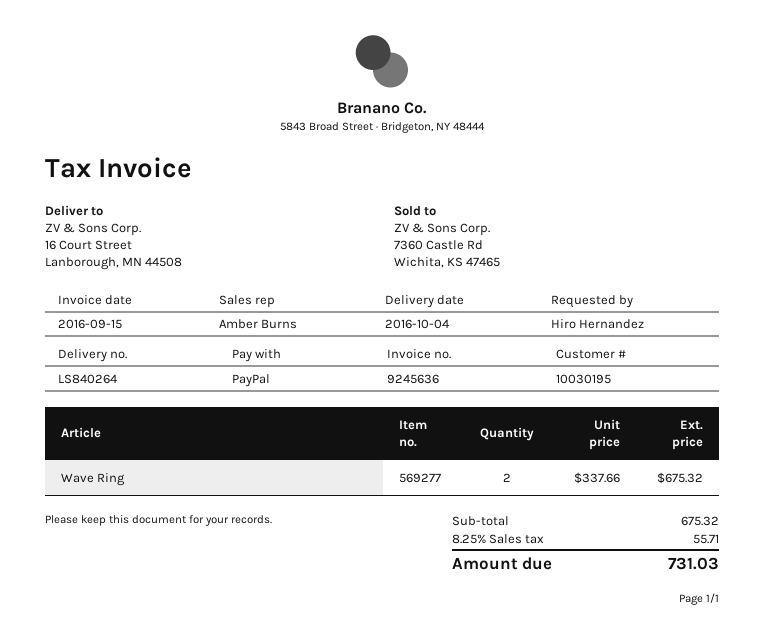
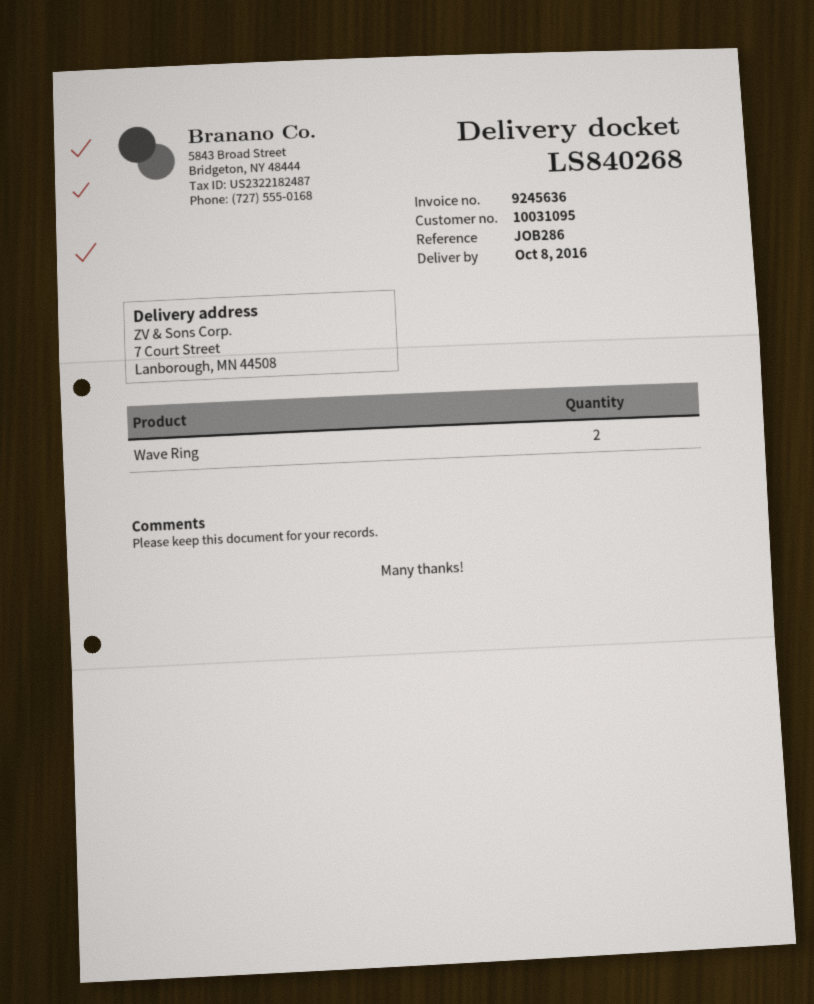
delivery note number: LS840264 -> LS840268
delivery date: 2016-10-04 -> 2016-10-08
customer number: 10030195 -> 10031095
ship to: 16 Court Street, Lanborough, MN 44508 -> 7 Court Street, Lanborough, MN 44508

